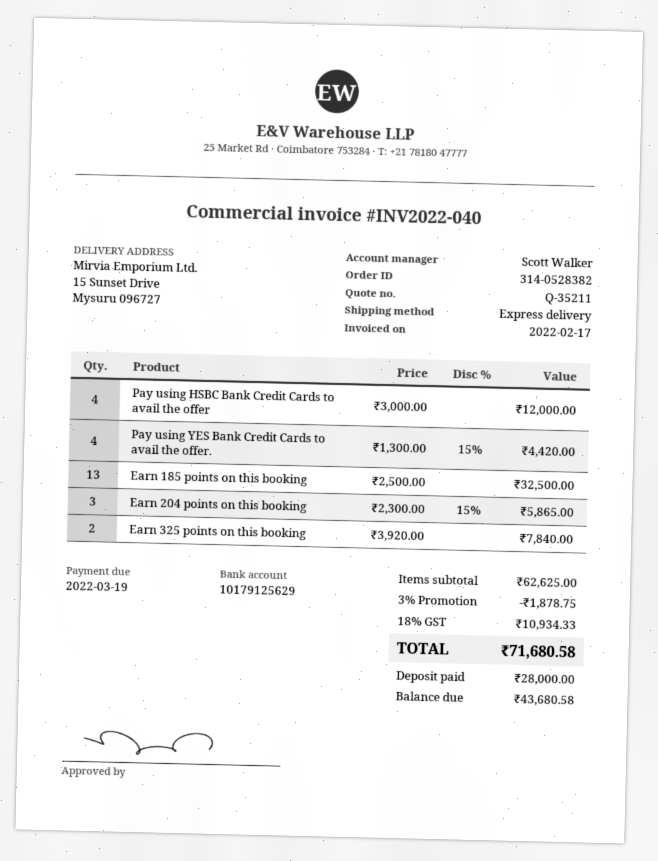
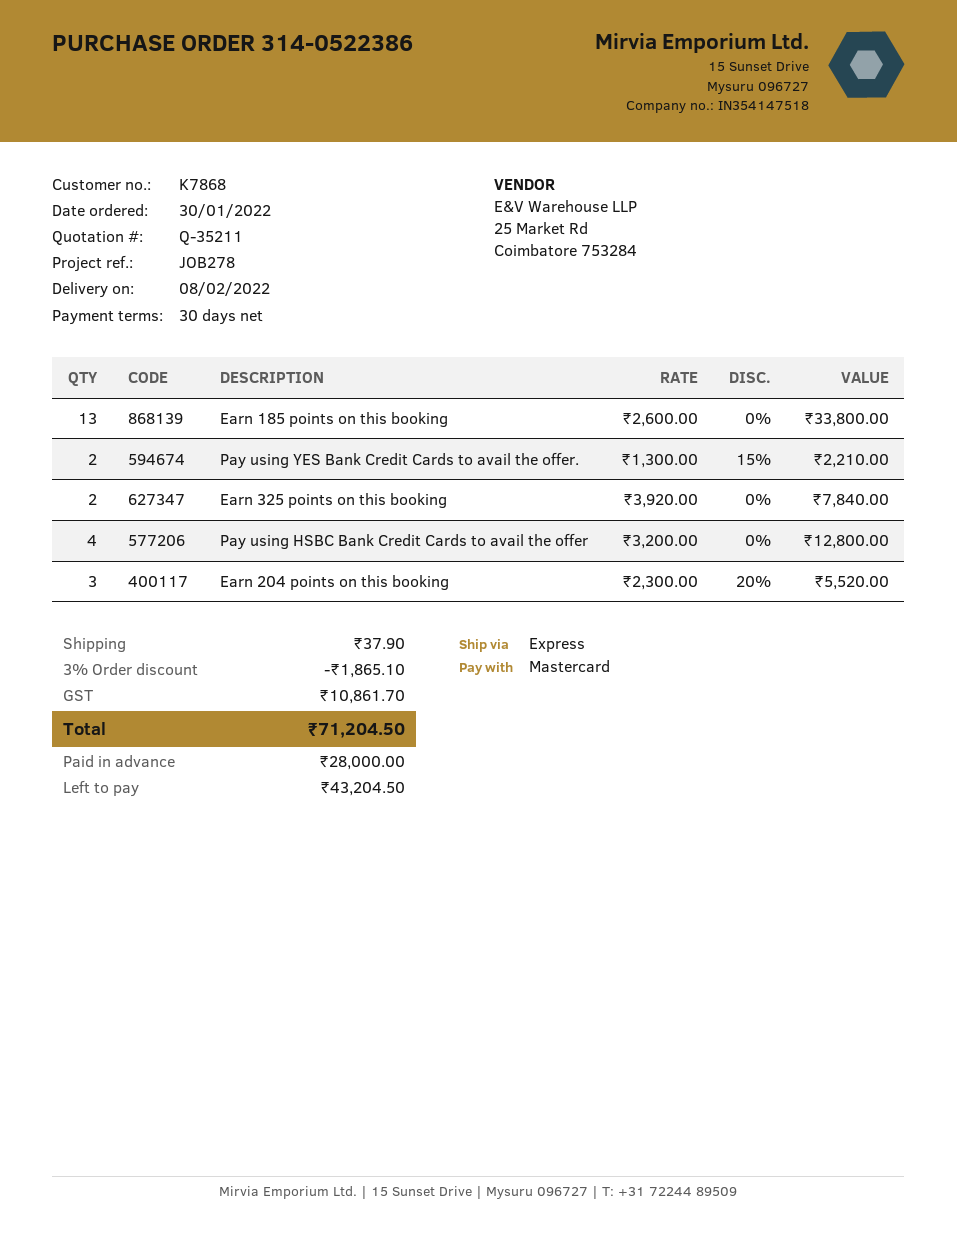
order number: 314-0528382 -> 314-0522386
Pay using HSBC Bank Credit Cards to avail the offer: 4 x 3000.00 = 12000.00 -> 4 x 3200.00 = 12800.00
Pay using YES Bank Credit Cards to avail the offer.: 4 x 1300.00 - 15% = 4420.00 -> 2 x 1300.00 - 15% = 2210.00
Earn 185 points on this booking: 13 x 2500.00 = 32500.00 -> 13 x 2600.00 = 33800.00
Earn 204 points on this booking: 3 x 2300.00 - 15% = 5865.00 -> 3 x 2300.00 - 20% = 5520.00
discount: 3% = 1878.75 -> 3% = 1865.10
shipping: none -> 37.90
tax: 10934.33 -> 10861.70
total: 71680.58 -> 71204.50
balance: 43680.58 -> 43204.50

